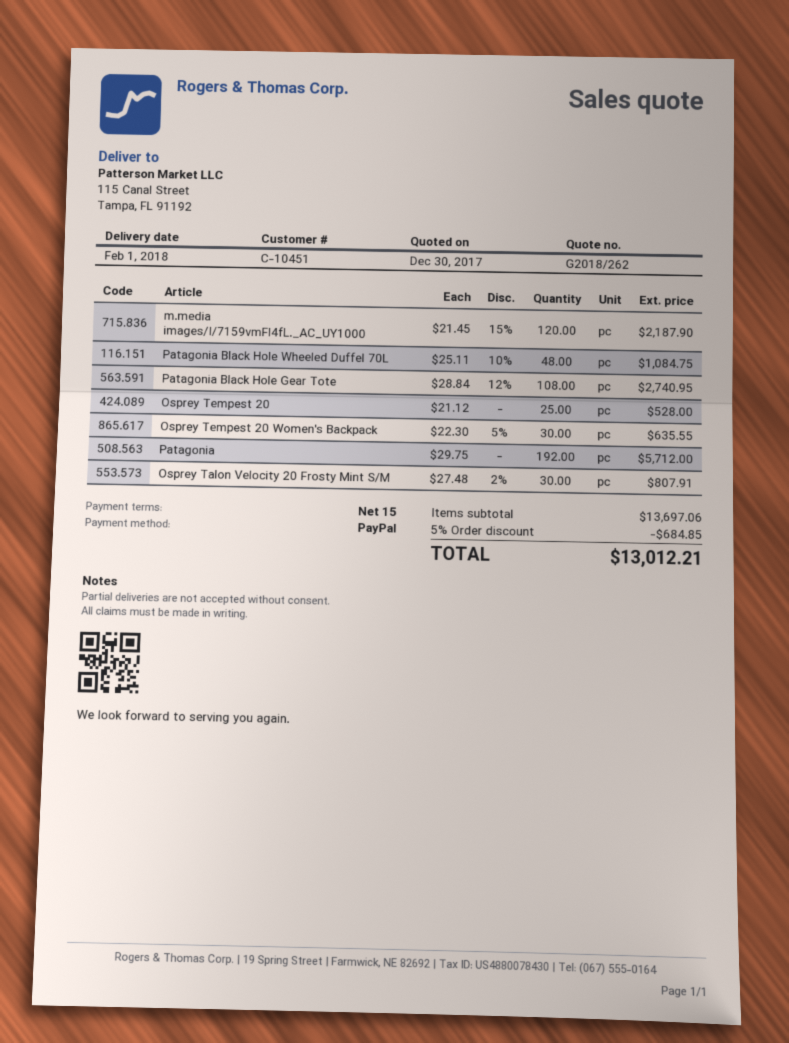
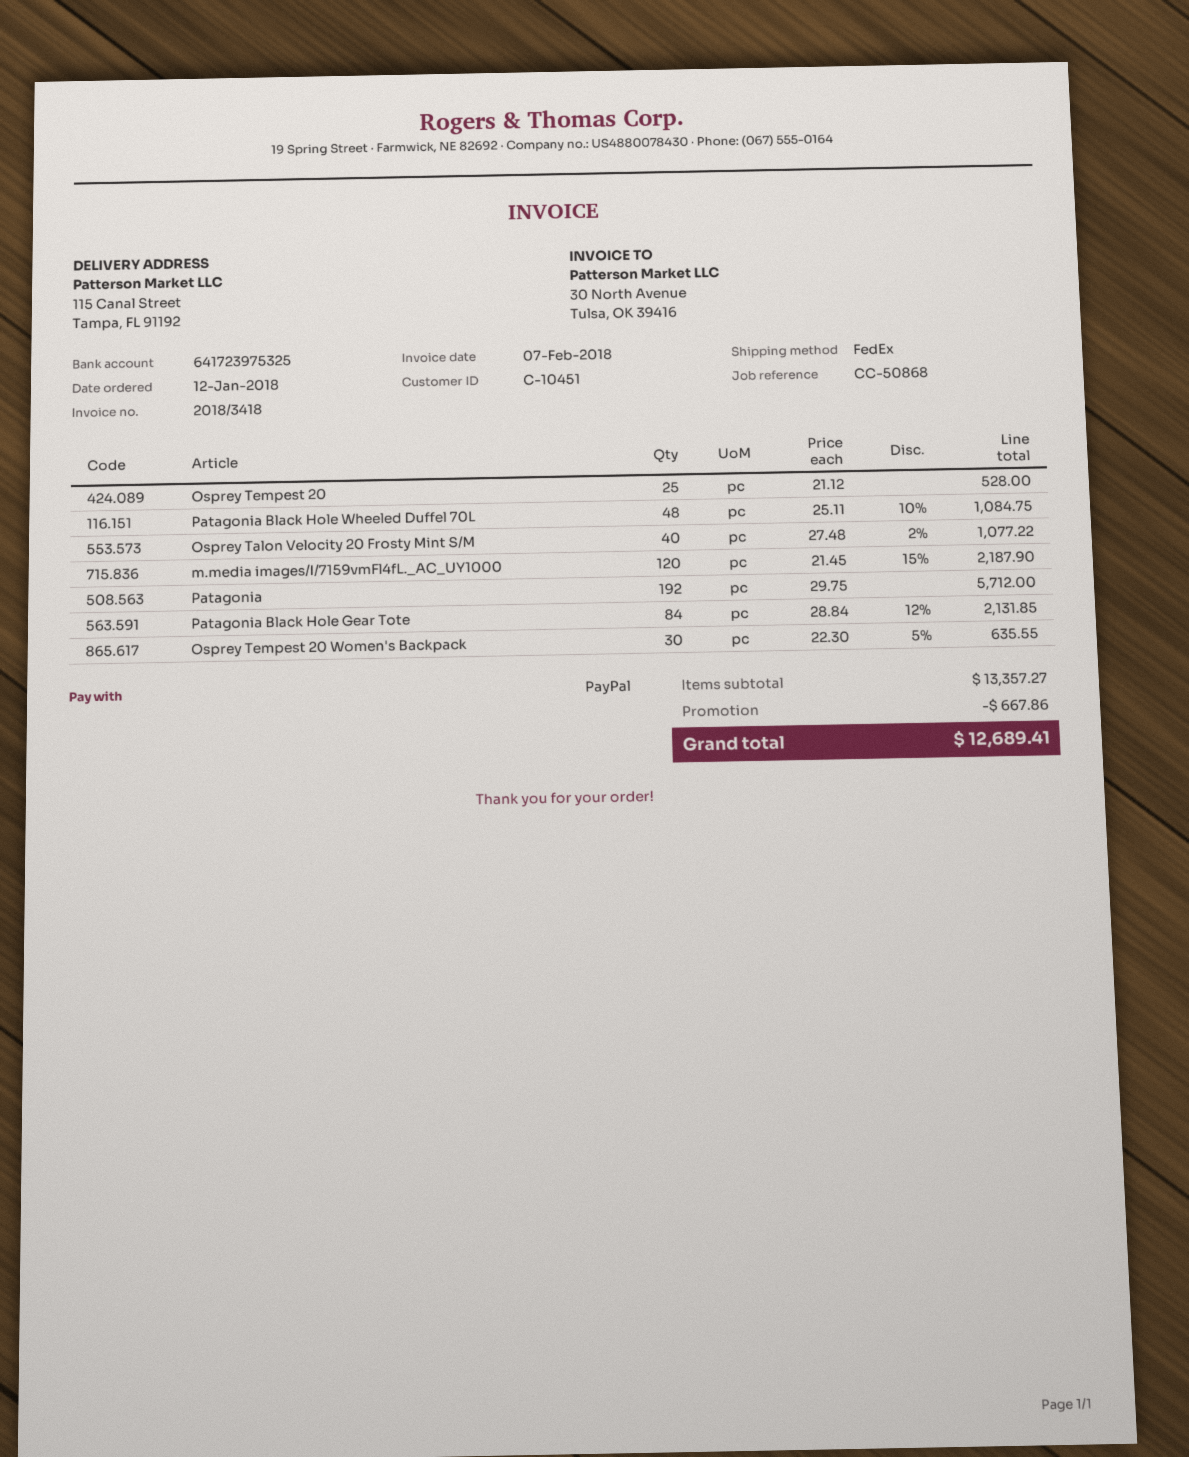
Patagonia Black Hole Gear Tote: 108 x 28.84 - 12% = 2740.95 -> 84 x 28.84 - 12% = 2131.85
Osprey Talon Velocity 20 Frosty Mint S/M: 30 x 27.48 - 2% = 807.91 -> 40 x 27.48 - 2% = 1077.22
subtotal: 13697.06 -> 13357.27
discount: 684.85 -> 667.86
total: 13012.21 -> 12689.41

